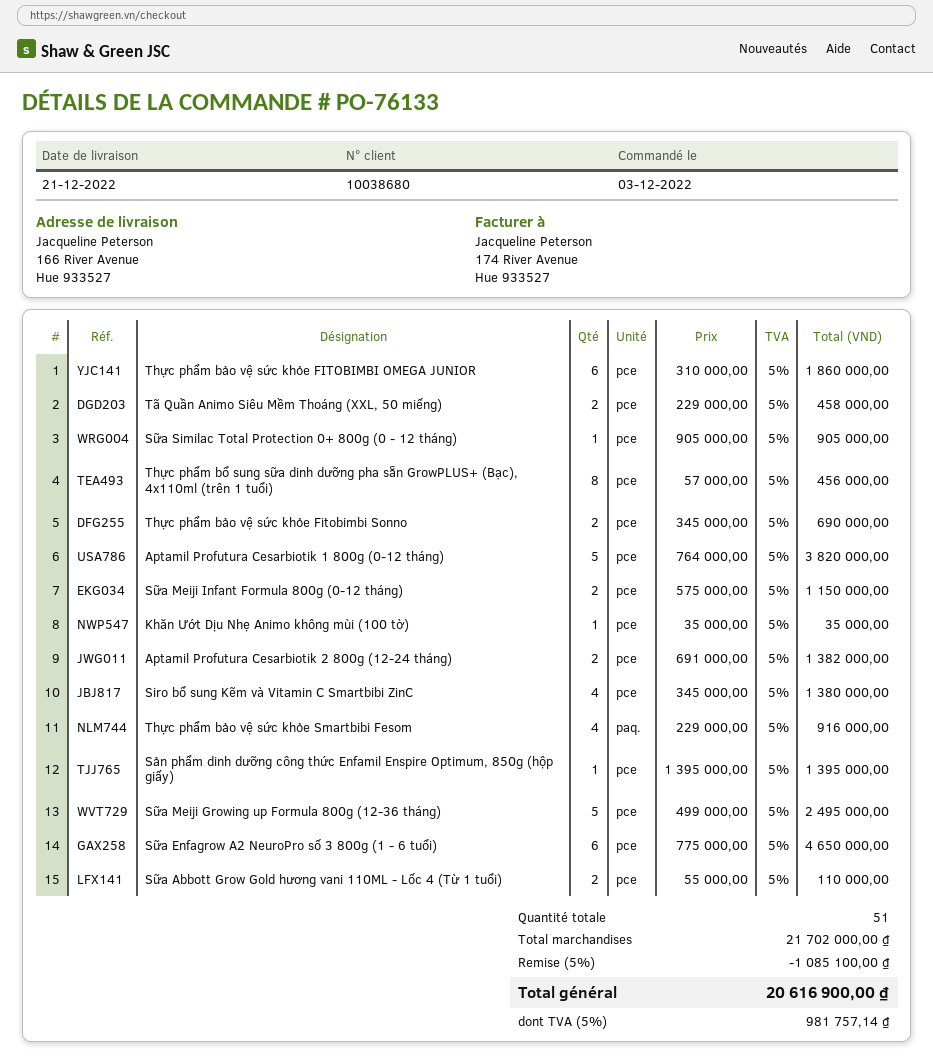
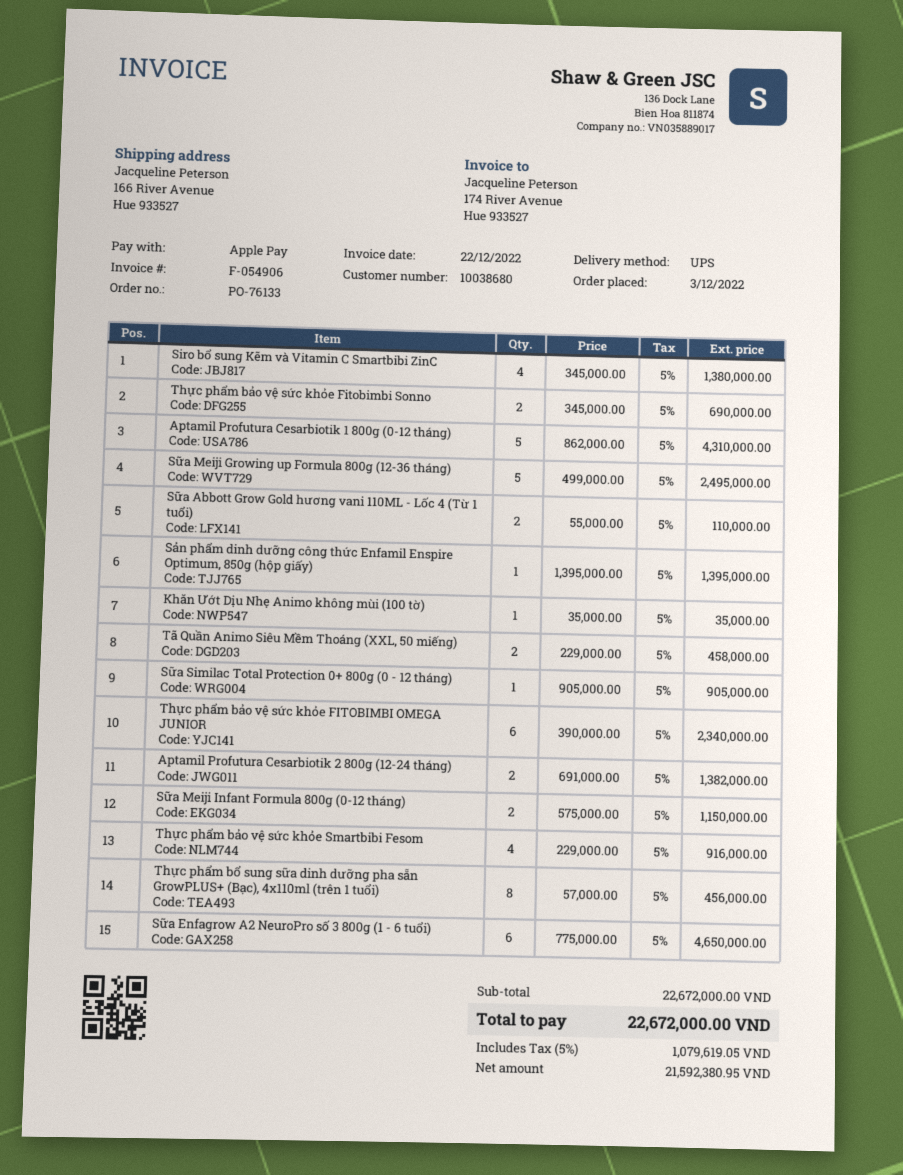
Thực phẩm bảo vệ sức khỏe FITOBIMBI OMEGA JUNIOR: 6 x 310000.00 = 1860000.00 -> 6 x 390000.00 = 2340000.00
Aptamil Profutura Cesarbiotik 1 800g (0-12 tháng): 5 x 764000.00 = 3820000.00 -> 5 x 862000.00 = 4310000.00
subtotal: 21702000.00 -> 22672000.00
discount: 5% = 1085100.00 -> none
tax: 5% = 981757.14 -> 5% = 1079619.05
total: 20616900.00 -> 22672000.00

